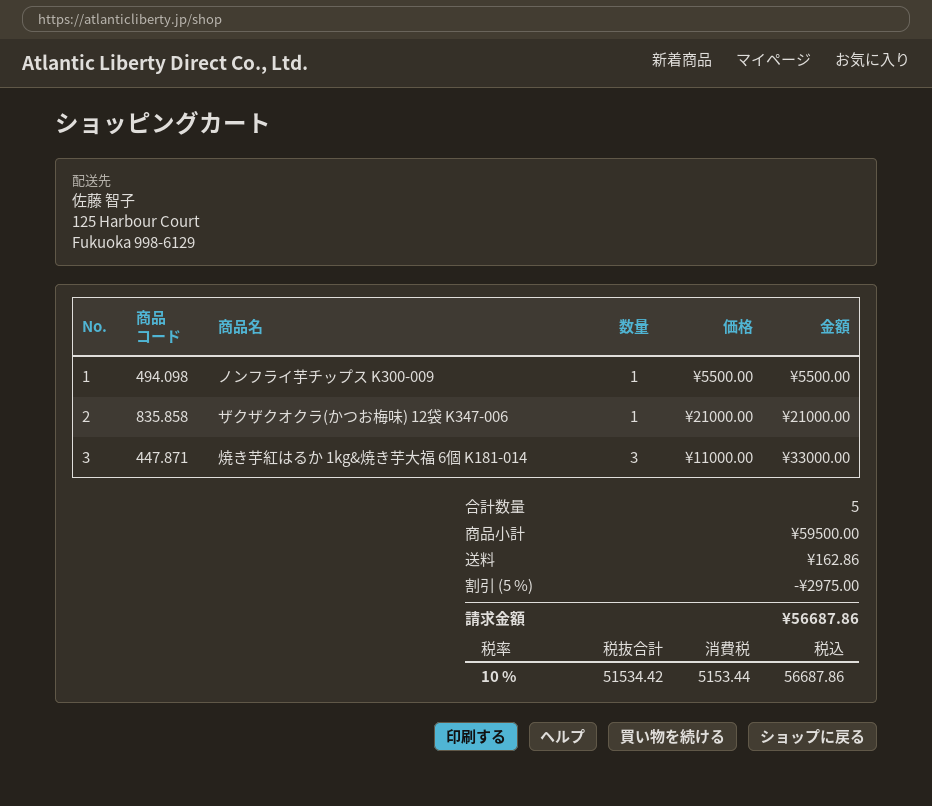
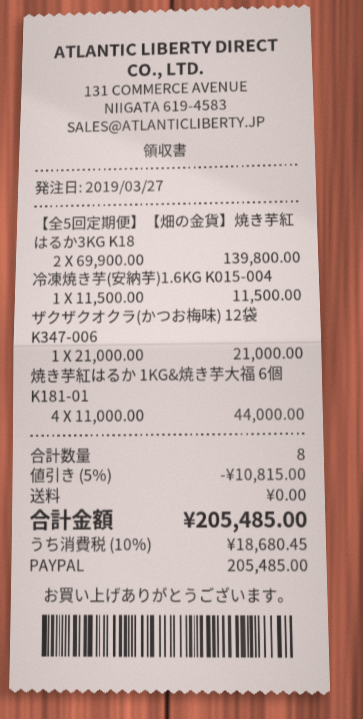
ノンフライ芋チップス K300-009: 1 x 5500.00 = 5500.00 -> none
焼き芋紅はるか 1kg&焼き芋大福 6個 K181-014: 3 x 11000.00 = 33000.00 -> 4 x 11000.00 = 44000.00
【全5回定期便】【畑の金貨】焼き芋紅はるか3KG K18: none -> 2 x 69900.00 = 139800.00
冷凍焼き芋(安納芋)1.6KG K015-004: none -> 1 x 11500.00 = 11500.00
total quantity: 5 -> 8
discount: 5% = 2975.00 -> 5% = 10815.00
shipping: 162.86 -> 0.00
tax: 10% = 5153.44 -> 10% = 18680.45
total: 56687.86 -> 205485.00

